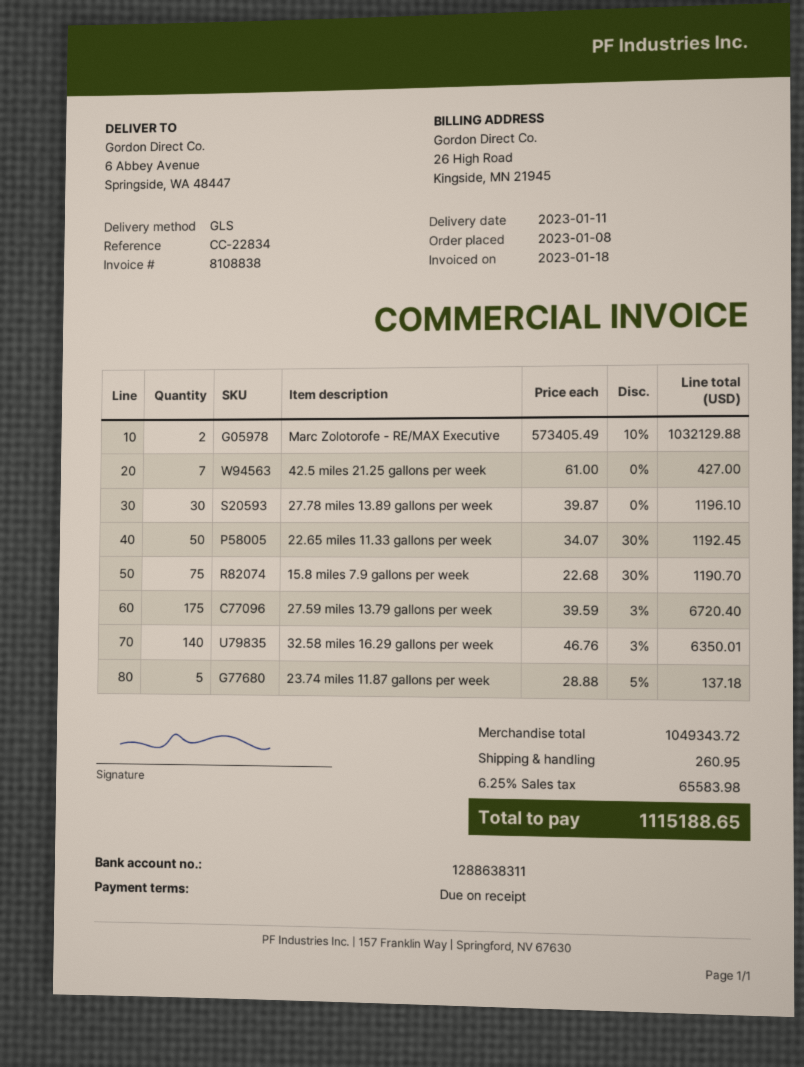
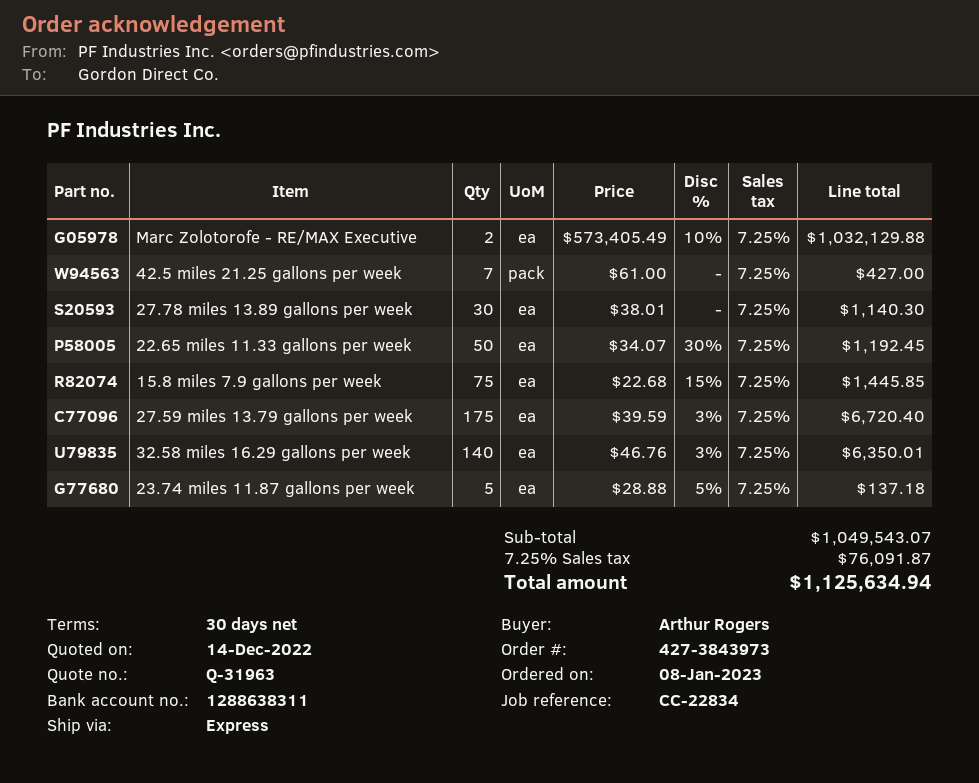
payment terms: on receipt -> 30 days
shipping method: GLS -> express
27.78 miles 13.89 gallons per week: 30 x 39.87 = 1196.10 -> 30 x 38.01 = 1140.30
15.8 miles 7.9 gallons per week: 75 x 22.68 - 30% = 1190.70 -> 75 x 22.68 - 15% = 1445.85
subtotal: 1049343.72 -> 1049543.07
shipping: 260.95 -> none
tax: 6.25% = 65583.98 -> 7.25% = 76091.87
total: 1115188.65 -> 1125634.94

